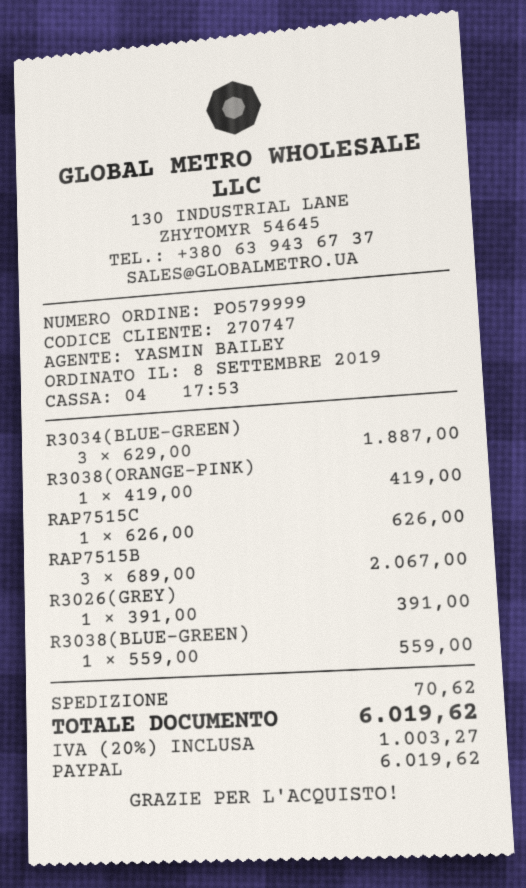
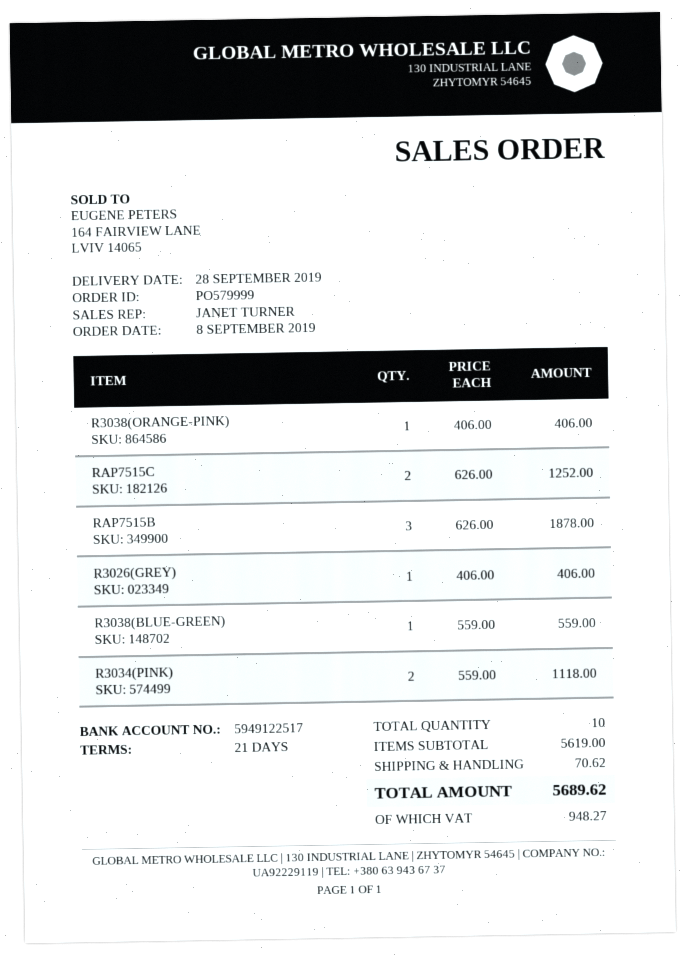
sales rep: YASMIN BAILEY -> JANET TURNER
R3034(BLUE-GREEN): 3 x 629.00 = 1887.00 -> none
R3038(ORANGE-PINK): 1 x 419.00 = 419.00 -> 1 x 406.00 = 406.00
RAP7515C: 1 x 626.00 = 626.00 -> 2 x 626.00 = 1252.00
RAP7515B: 3 x 689.00 = 2067.00 -> 3 x 626.00 = 1878.00
R3026(GREY): 1 x 391.00 = 391.00 -> 1 x 406.00 = 406.00
R3034(PINK): none -> 2 x 559.00 = 1118.00
tax: 1003.27 -> 948.27
total: 6019.62 -> 5689.62

